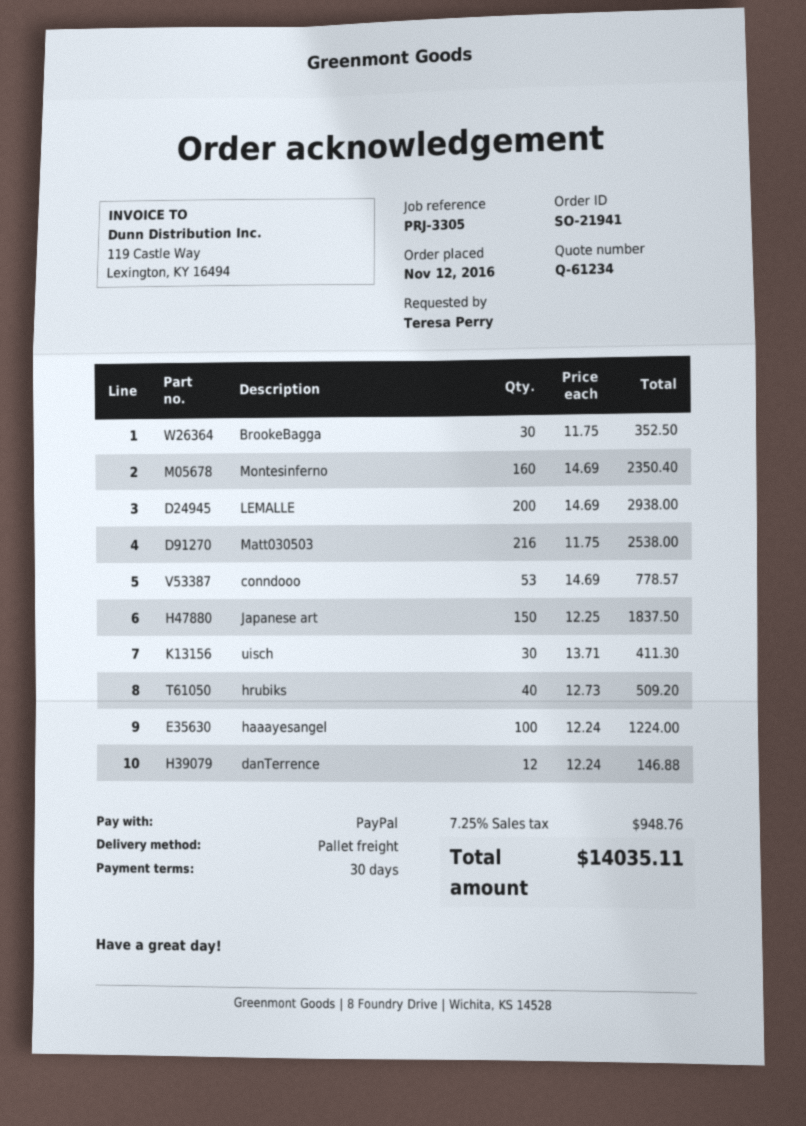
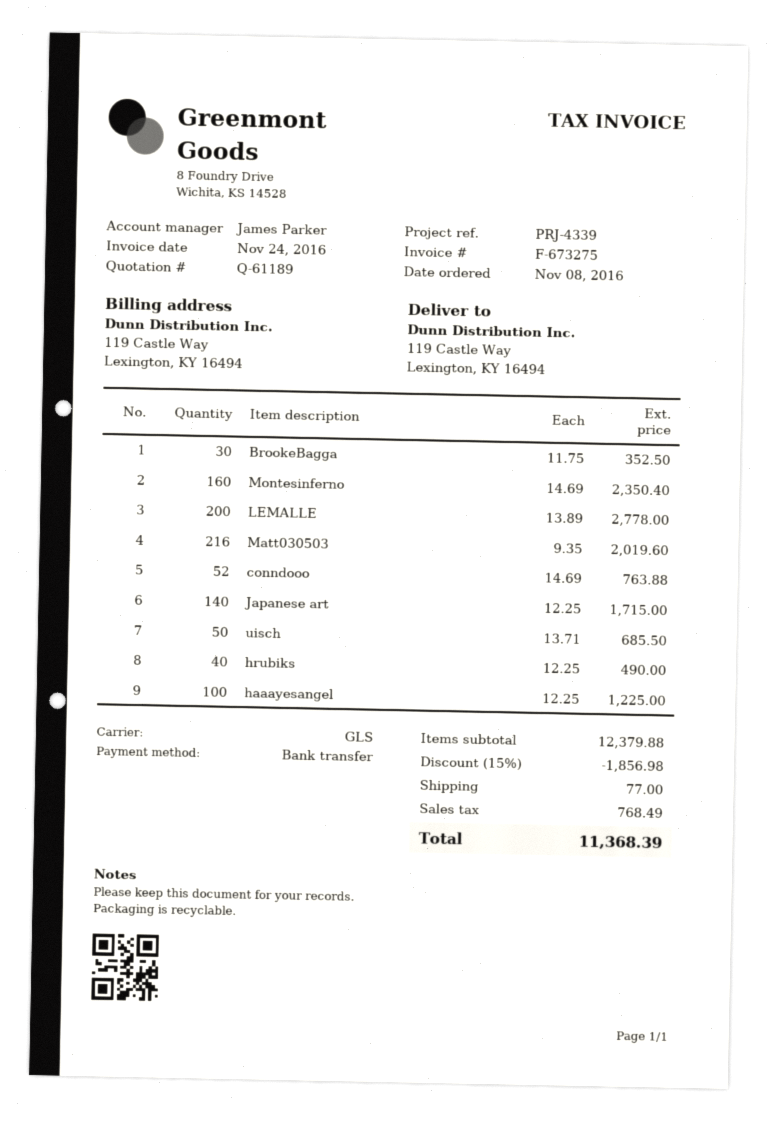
quote number: Q-61234 -> Q-61189
order date: 2016-11-12 -> 2016-11-08
reference: PRJ-3305 -> PRJ-4339
payment method: PayPal -> bank transfer
shipping method: pallet freight -> GLS
LEMALLE: 200 x 14.69 = 2938.00 -> 200 x 13.89 = 2778.00
Matt030503: 216 x 11.75 = 2538.00 -> 216 x 9.35 = 2019.60
conndooo: 53 x 14.69 = 778.57 -> 52 x 14.69 = 763.88
Japanese art: 150 x 12.25 = 1837.50 -> 140 x 12.25 = 1715.00
uisch: 30 x 13.71 = 411.30 -> 50 x 13.71 = 685.50
hrubiks: 40 x 12.73 = 509.20 -> 40 x 12.25 = 490.00
haaayesangel: 100 x 12.24 = 1224.00 -> 100 x 12.25 = 1225.00
danTerrence: 12 x 12.24 = 146.88 -> none
discount: none -> 15% = 1856.98
shipping: none -> 77.00
tax: 948.76 -> 768.49
total: 14035.11 -> 11368.39

